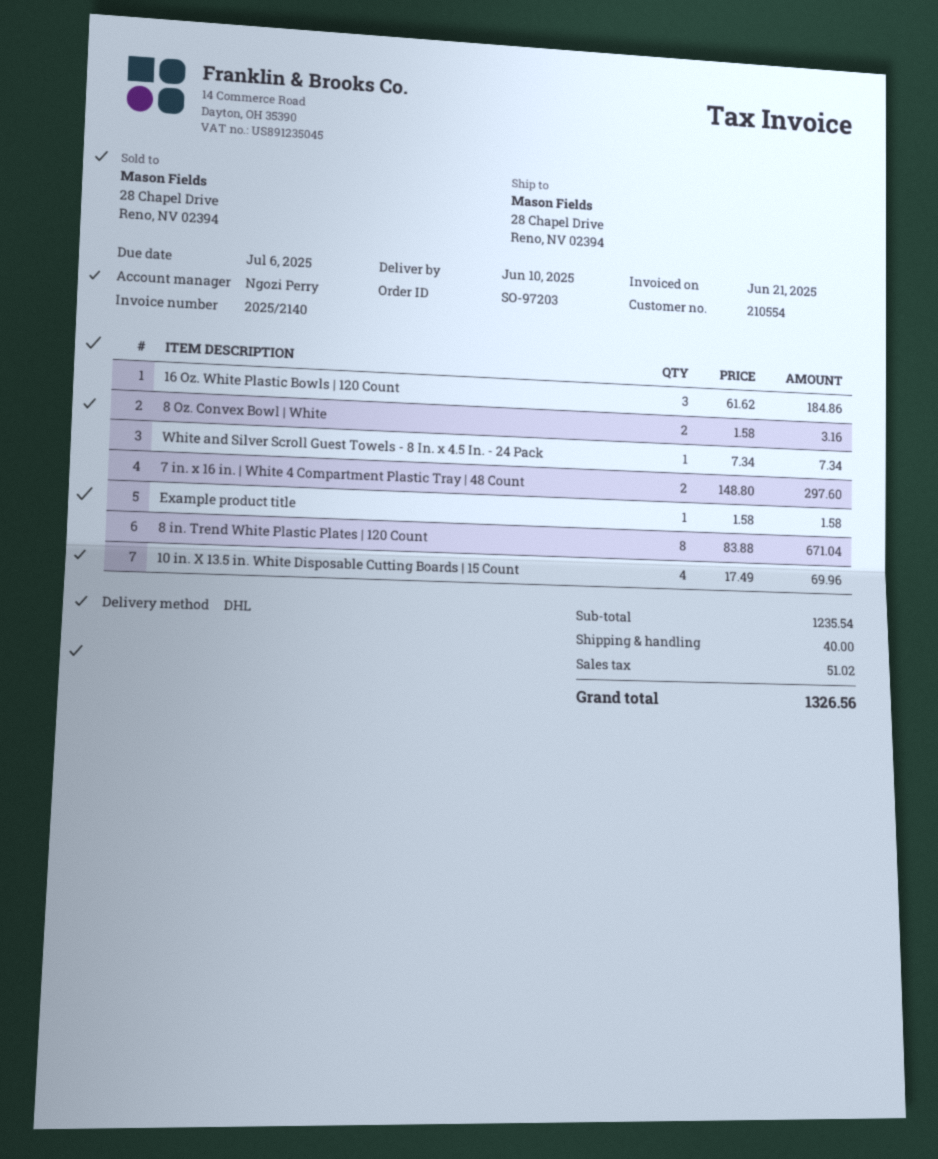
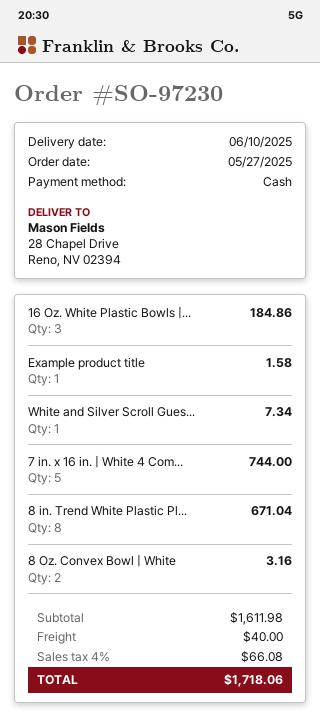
order number: SO-97203 -> SO-97230
7 in. x 16 in. | White 4 Compartment Plastic Tray | 48 Count: 2 for 297.60 -> 5 for 744.00
10 in. X 13.5 in. White Disposable Cutting Boards | 15 Count: 4 for 69.96 -> none
subtotal: 1235.54 -> 1611.98
tax: 51.02 -> 66.08
total: 1326.56 -> 1718.06

